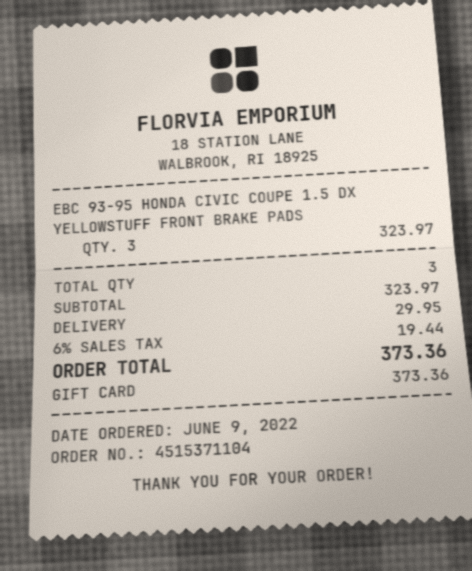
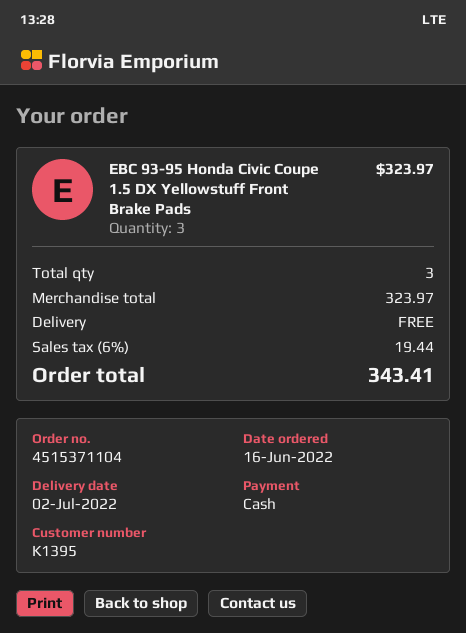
order date: 2022-06-09 -> 2022-06-16
payment method: gift card -> cash
shipping: 29.95 -> 0.00
total: 373.36 -> 343.41

